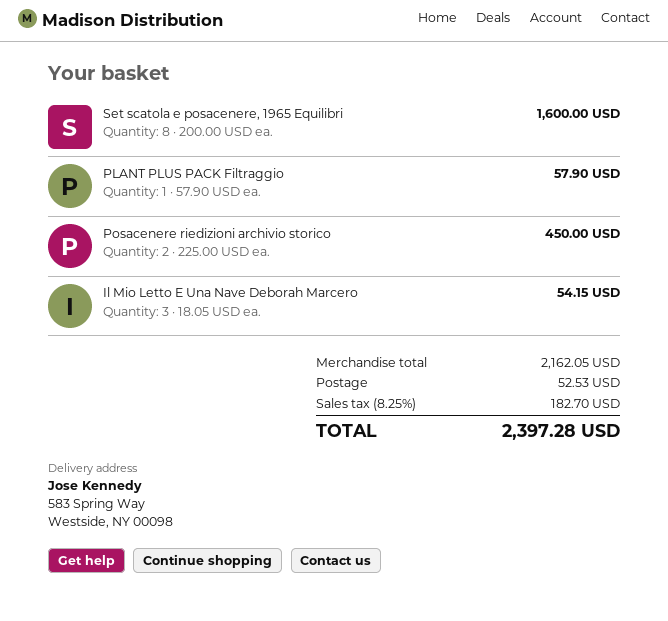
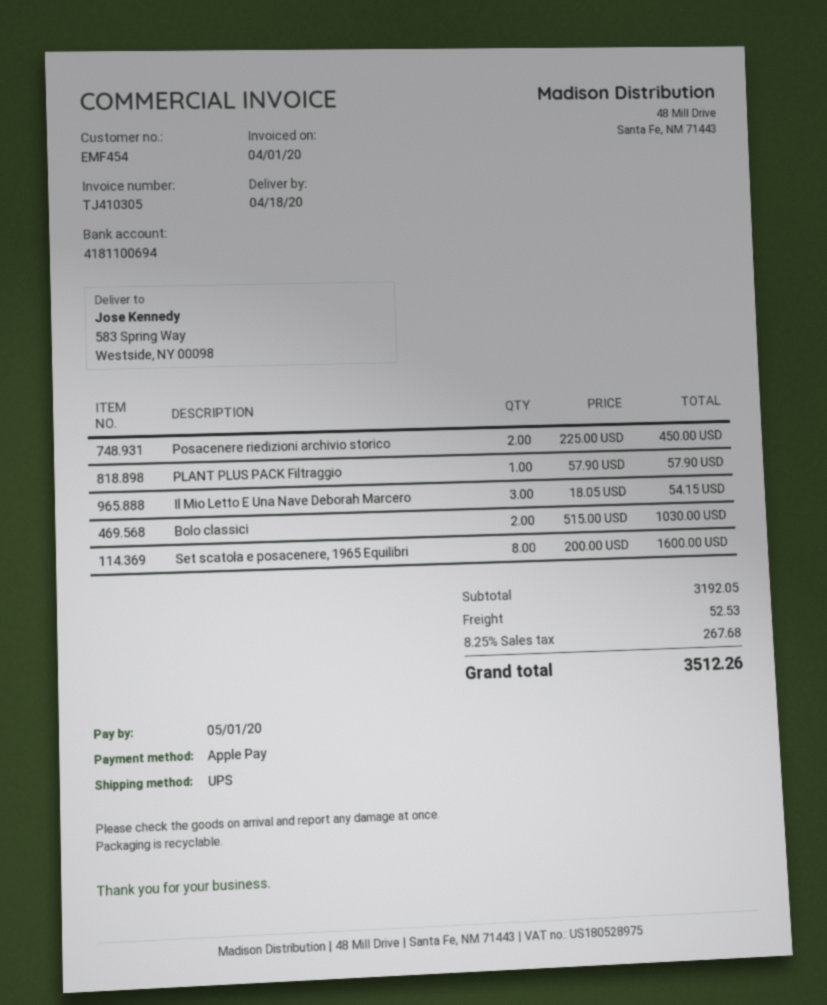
Bolo classici: none -> 2 x 515.00 = 1030.00
subtotal: 2162.05 -> 3192.05
tax: 8.25% = 182.70 -> 8.25% = 267.68
total: 2397.28 -> 3512.26

